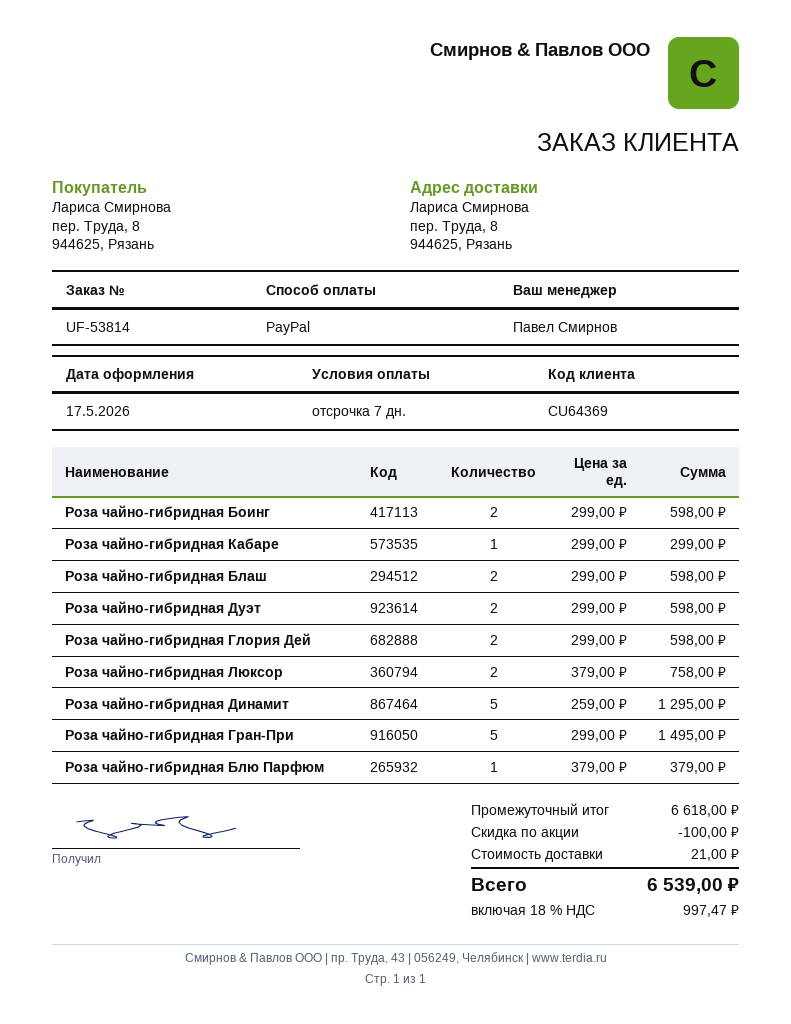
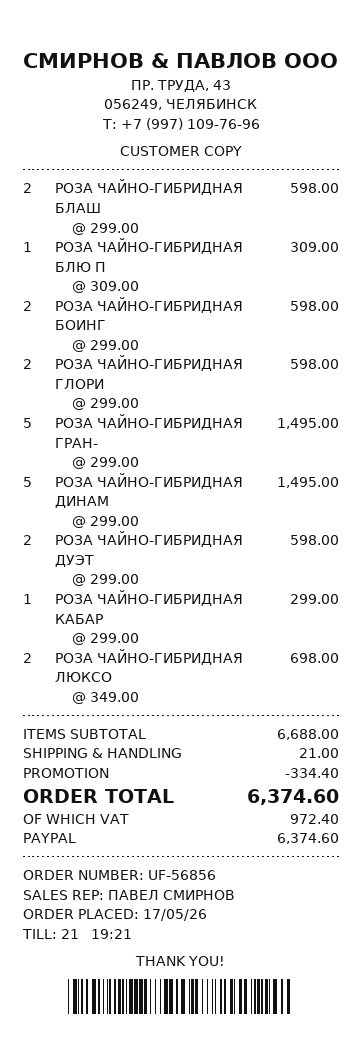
order number: UF-53814 -> UF-56856
Роза чайно-гибридная Люксор: 2 x 379.00 = 758.00 -> 2 x 349.00 = 698.00
Роза чайно-гибридная Динамит: 5 x 259.00 = 1295.00 -> 5 x 299.00 = 1495.00
Роза чайно-гибридная Блю Парфюм: 1 x 379.00 = 379.00 -> 1 x 309.00 = 309.00
subtotal: 6618.00 -> 6688.00
discount: 100.00 -> 334.40
tax: 997.47 -> 972.40
total: 6539.00 -> 6374.60

